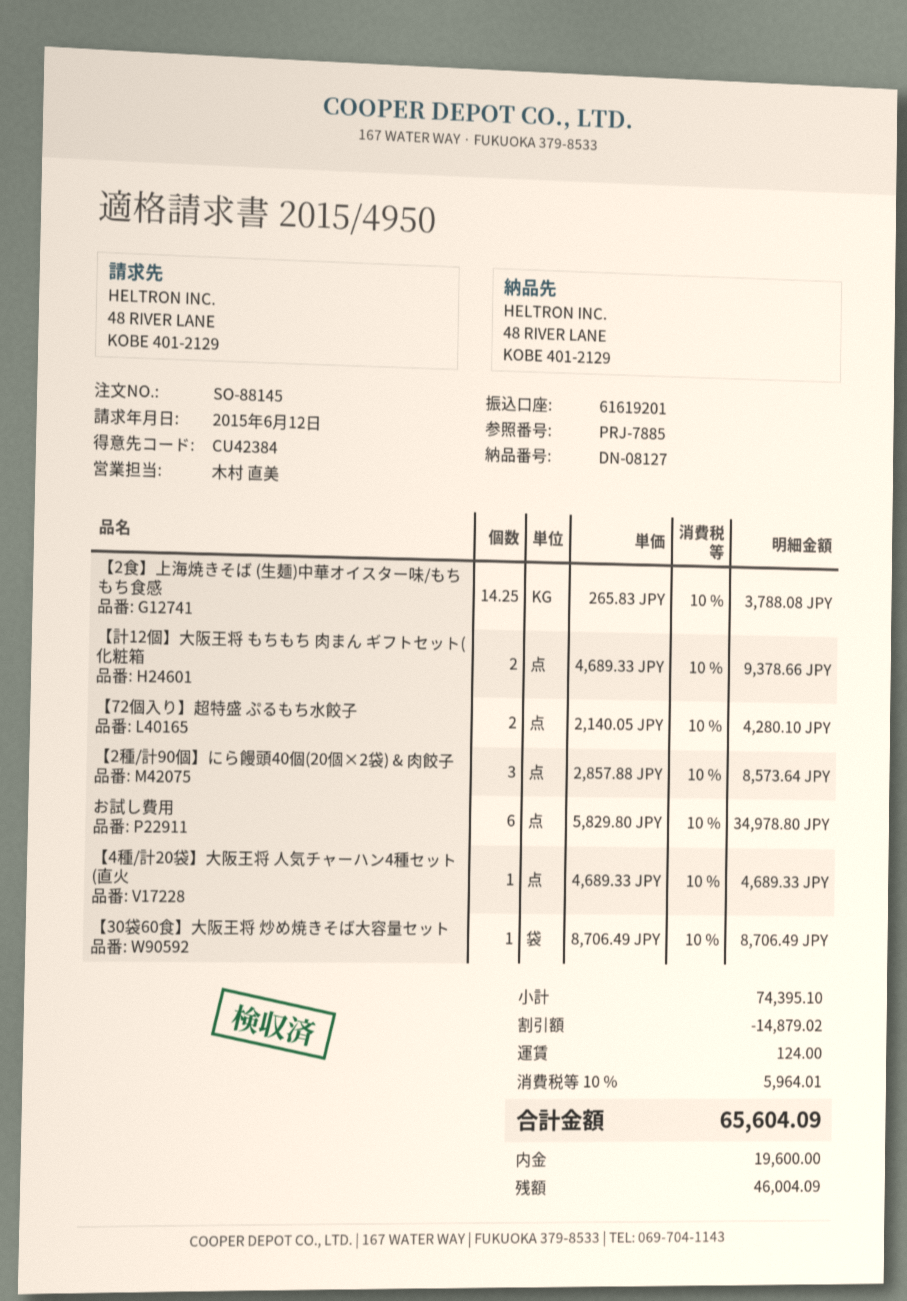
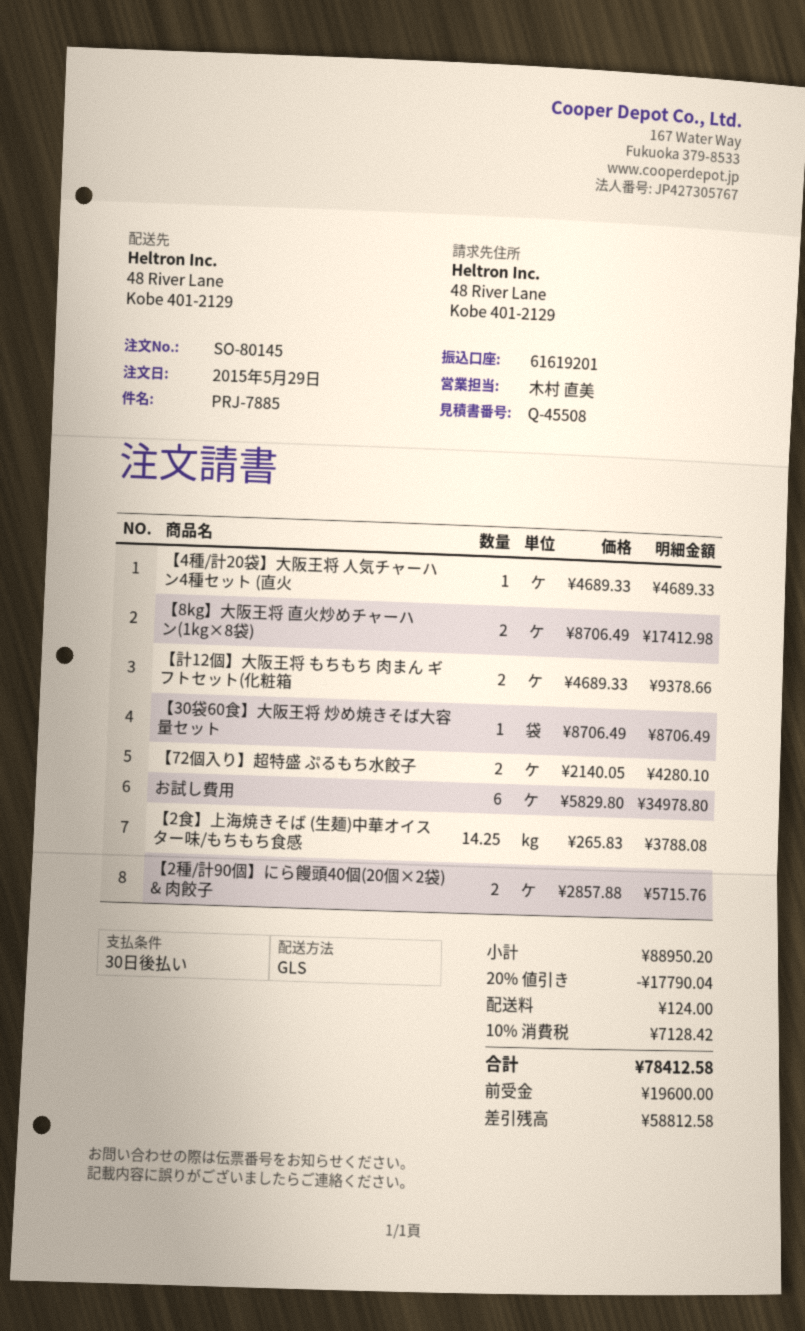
order number: SO-88145 -> SO-80145
【2種/計90個】にら饅頭40個(20個×2袋) & 肉餃子: 3 x 2857.88 = 8573.64 -> 2 x 2857.88 = 5715.76
【8kg】大阪王将 直火炒めチャーハン(1kg×8袋): none -> 2 x 8706.49 = 17412.98
subtotal: 74395.10 -> 88950.20
discount: 14879.02 -> 17790.04
tax: 10% = 5964.01 -> 10% = 7128.42
total: 65604.09 -> 78412.58
balance: 46004.09 -> 58812.58

